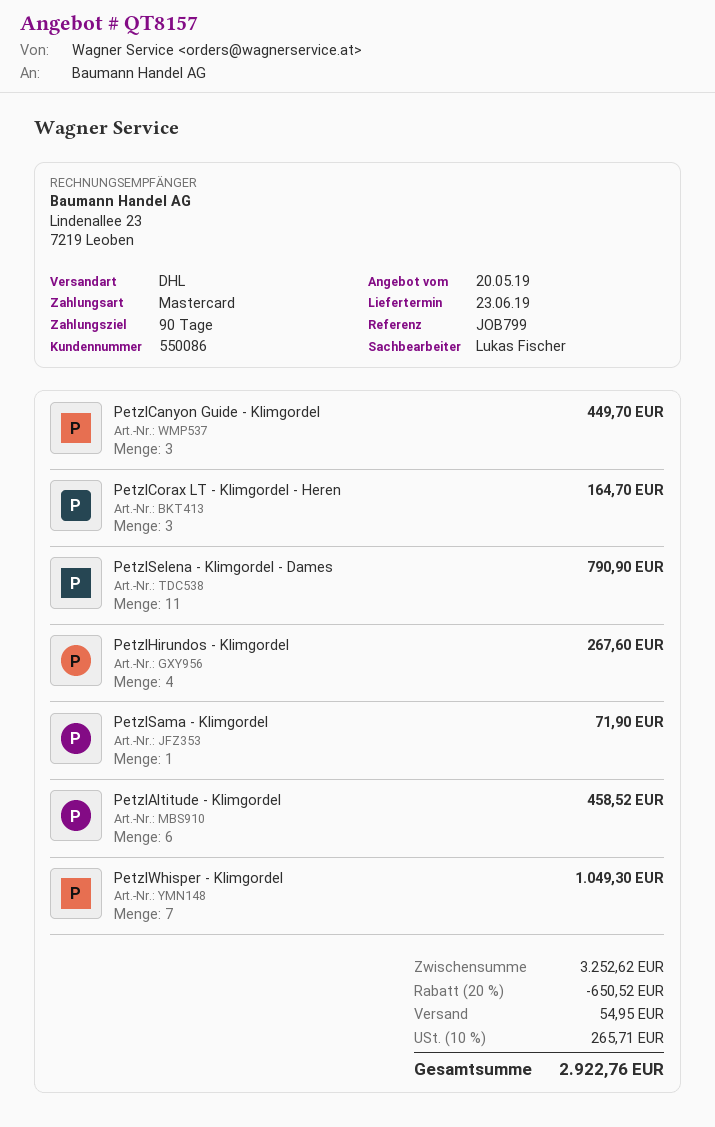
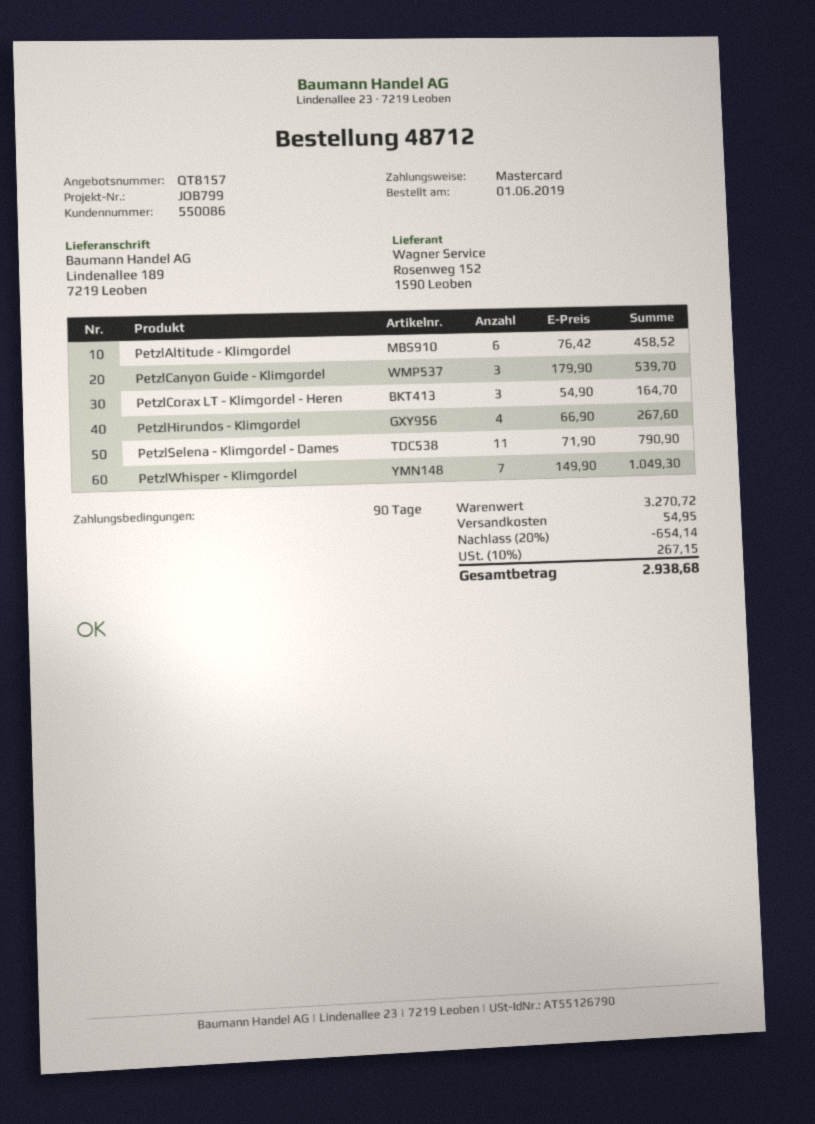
PetzlCanyon Guide - Klimgordel: 3 for 449.70 -> 3 for 539.70
PetzlSama - Klimgordel: 1 for 71.90 -> none
subtotal: 3252.62 -> 3270.72
discount: 20% = 650.52 -> 20% = 654.14
tax: 10% = 265.71 -> 10% = 267.15
total: 2922.76 -> 2938.68

